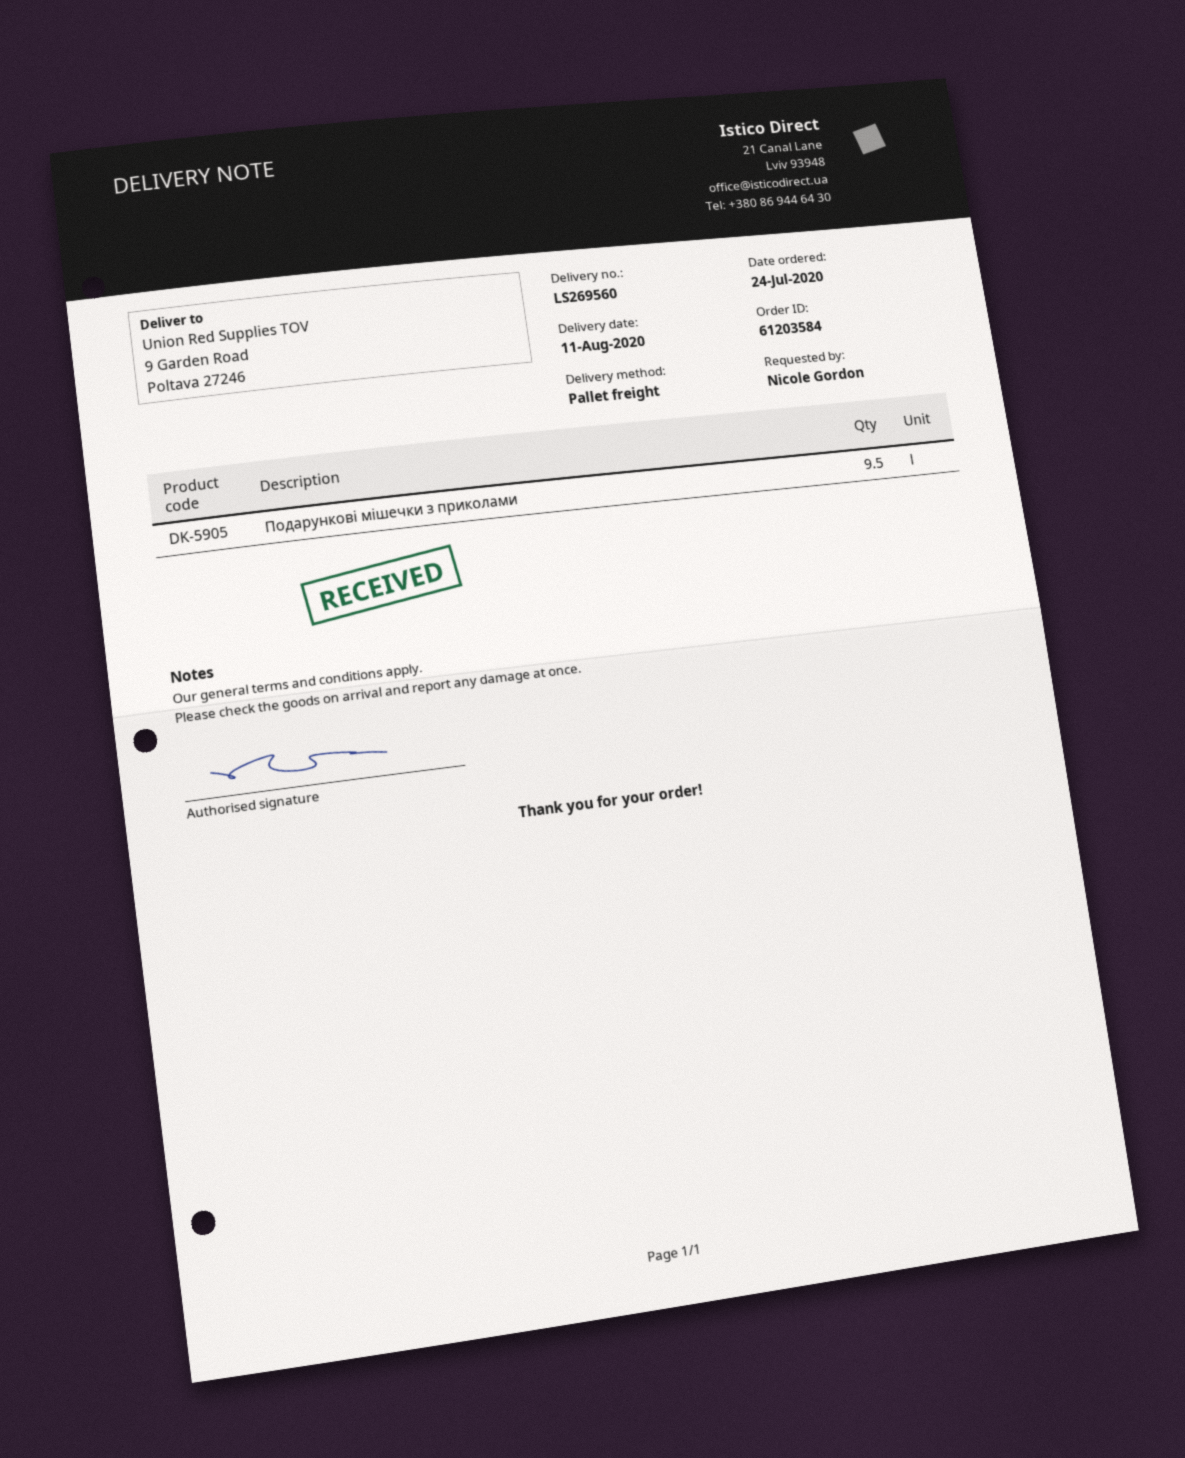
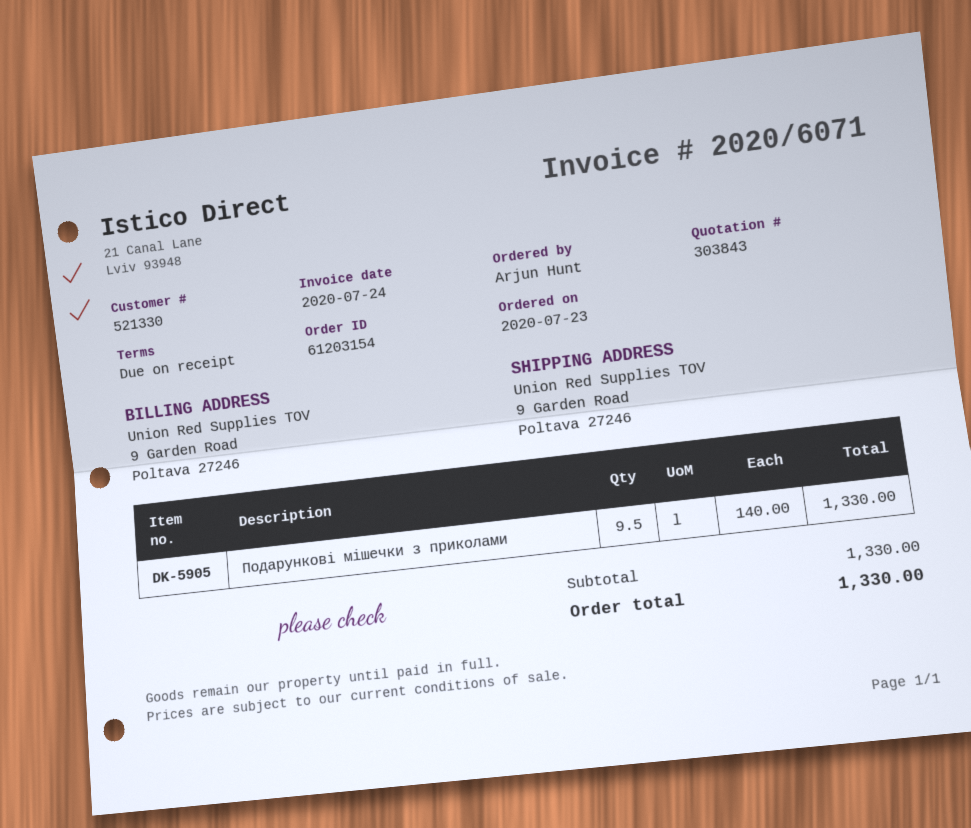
order number: 61203584 -> 61203154
order date: 2020-07-24 -> 2020-07-23
ordered by: Nicole Gordon -> Arjun Hunt

